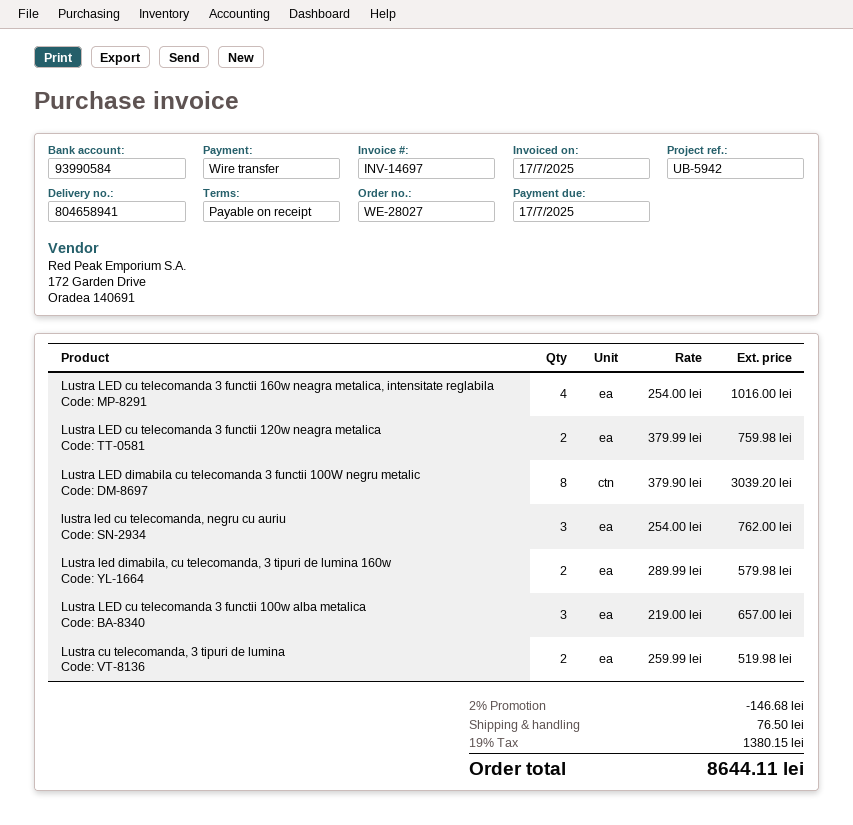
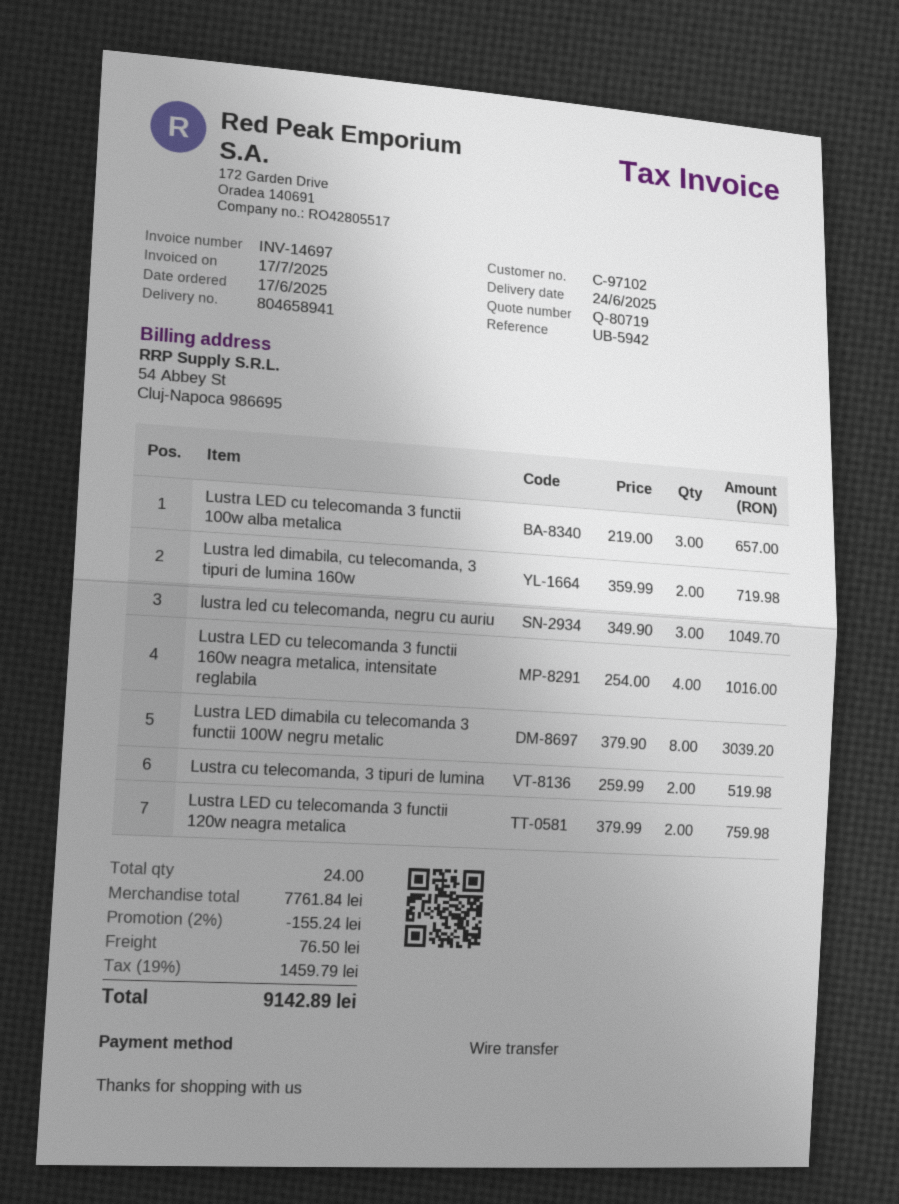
lustra led cu telecomanda, negru cu auriu: 3 x 254.00 = 762.00 -> 3 x 349.90 = 1049.70
Lustra led dimabila, cu telecomanda, 3 tipuri de lumina 160w: 2 x 289.99 = 579.98 -> 2 x 359.99 = 719.98
discount: 2% = 146.68 -> 2% = 155.24
tax: 19% = 1380.15 -> 19% = 1459.79
total: 8644.11 -> 9142.89

